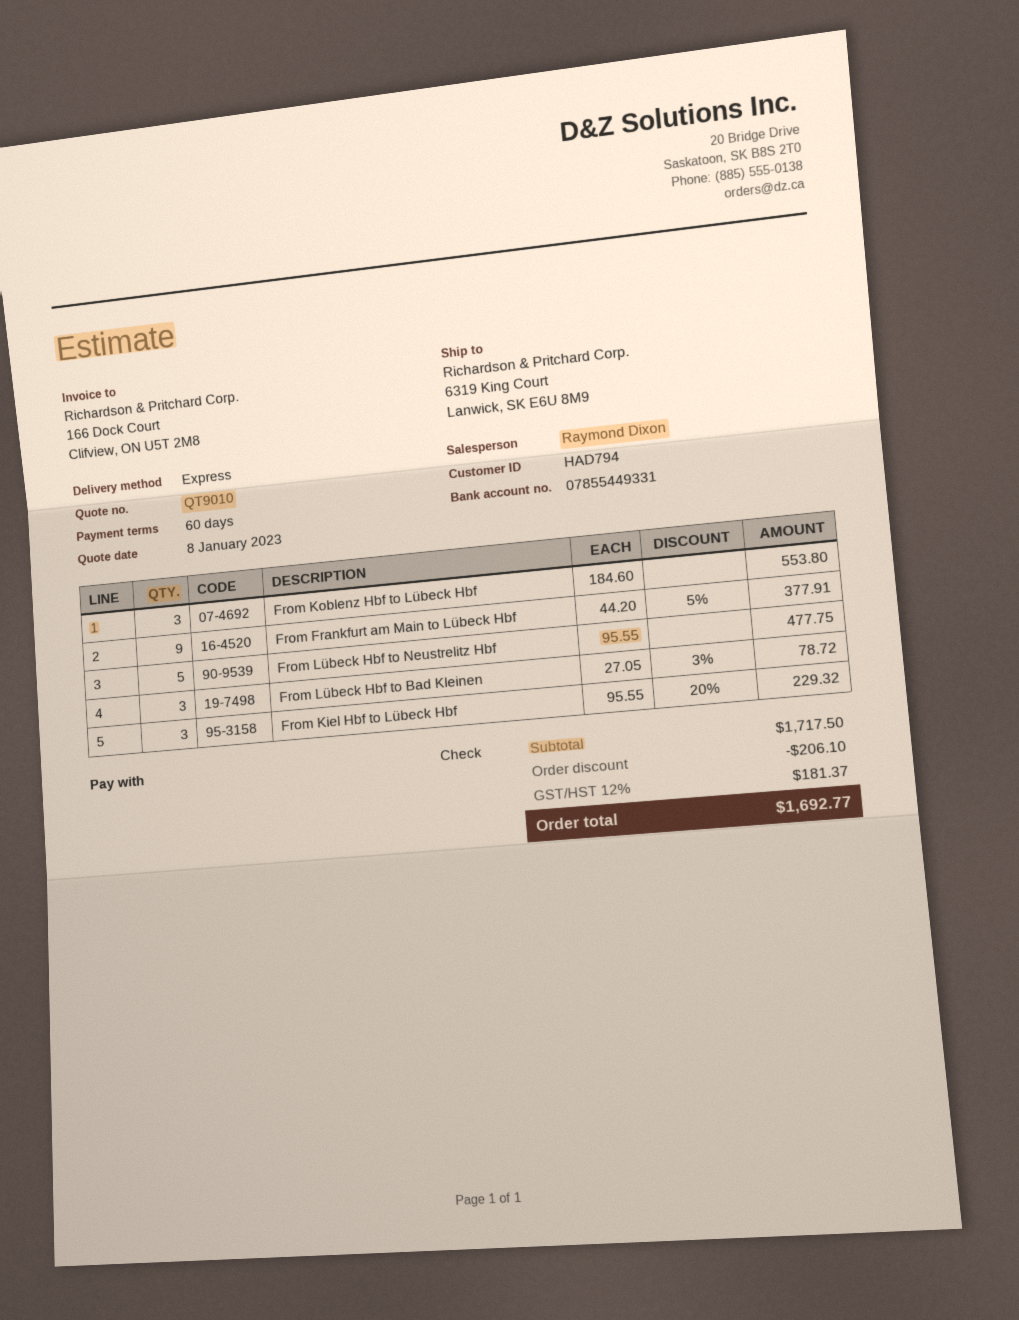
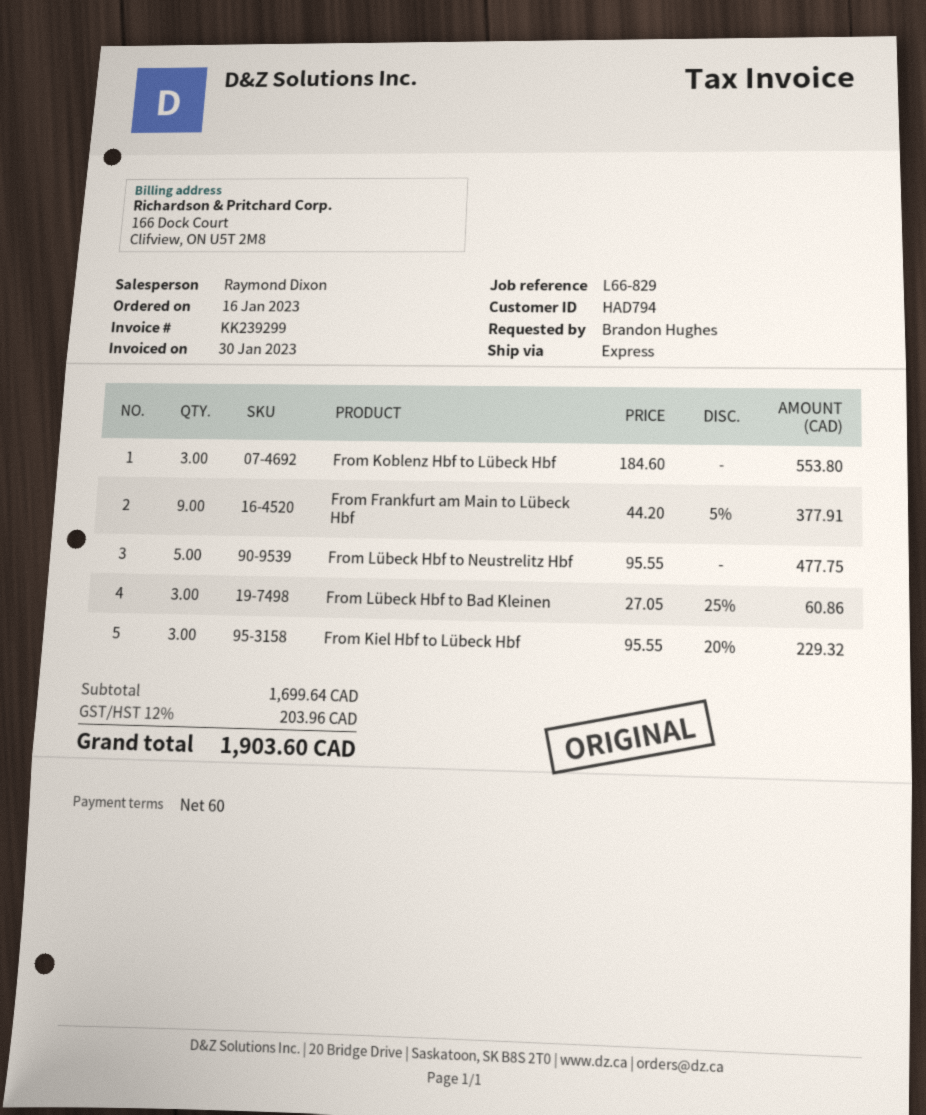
From Lübeck Hbf to Bad Kleinen: 3 x 27.05 - 3% = 78.72 -> 3 x 27.05 - 25% = 60.86
subtotal: 1717.50 -> 1699.64
discount: 206.10 -> none
tax: 12% = 181.37 -> 12% = 203.96
total: 1692.77 -> 1903.60

